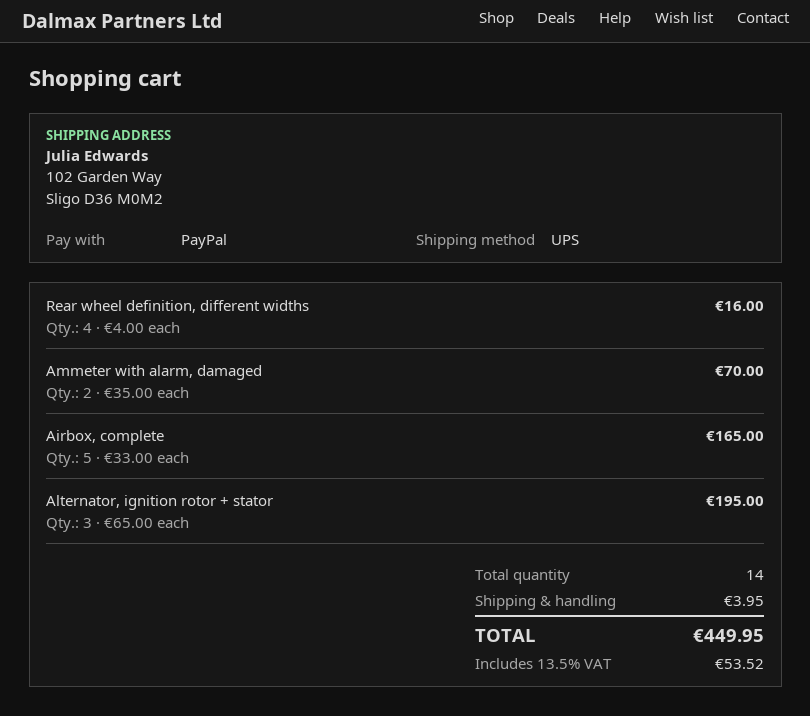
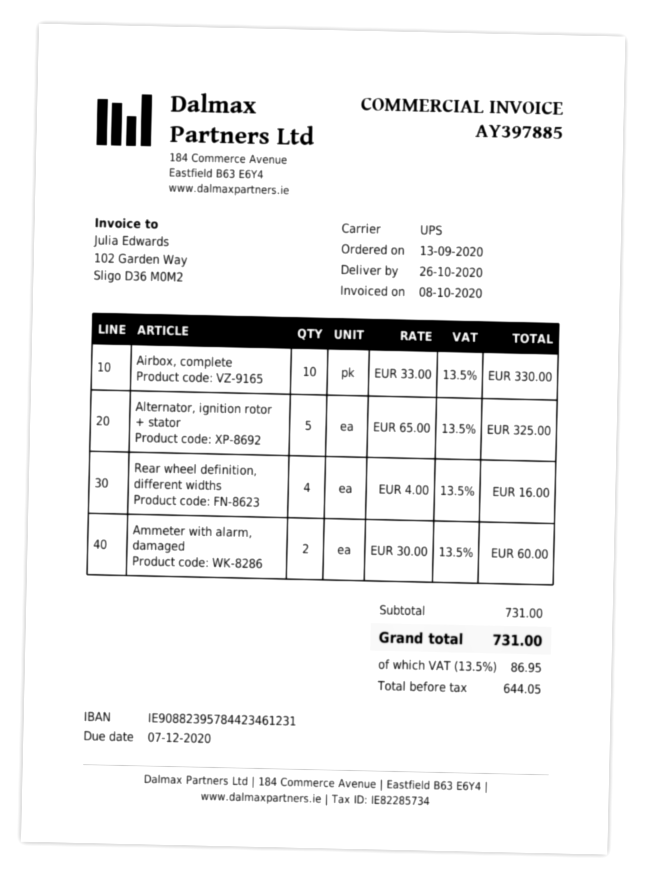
Ammeter with alarm, damaged: 2 x 35.00 = 70.00 -> 2 x 30.00 = 60.00
Airbox, complete: 5 x 33.00 = 165.00 -> 10 x 33.00 = 330.00
Alternator, ignition rotor + stator: 3 x 65.00 = 195.00 -> 5 x 65.00 = 325.00
shipping: 3.95 -> none
tax: 13.5% = 53.52 -> 13.5% = 86.95
total: 449.95 -> 731.00

